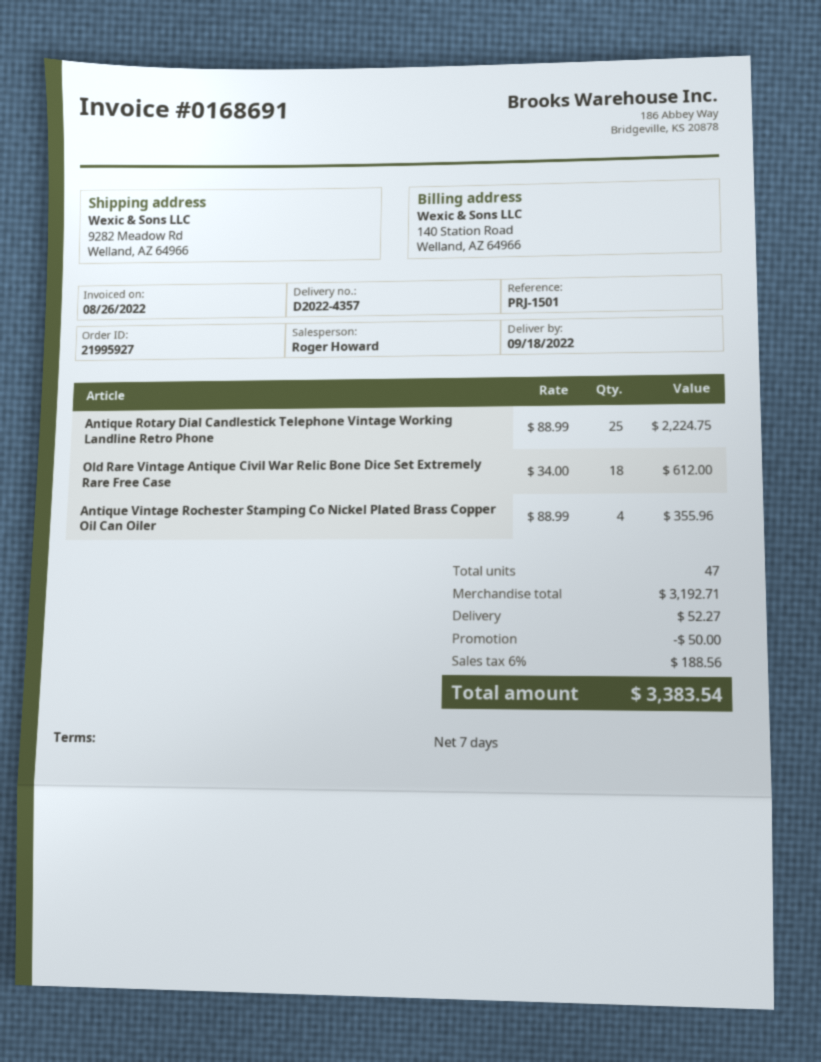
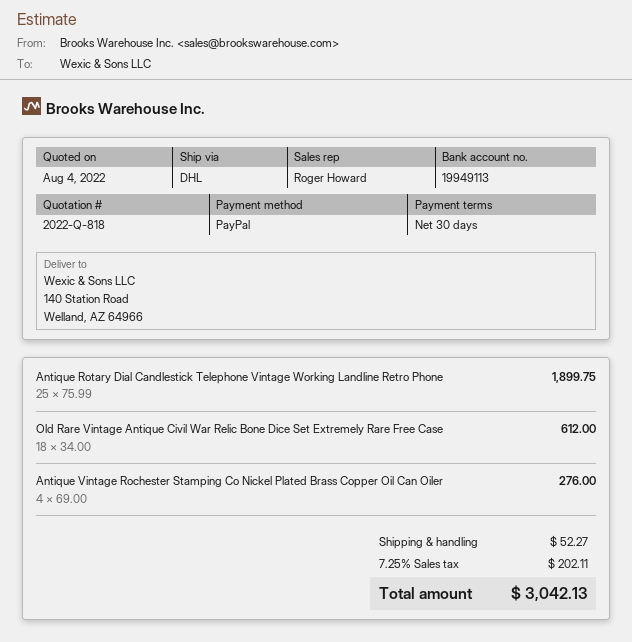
payment terms: 7 days -> 30 days
ship to: 9282 Meadow Rd, Welland, AZ 64966 -> 140 Station Road, Welland, AZ 64966
Antique Rotary Dial Candlestick Telephone Vintage Working Landline Retro Phone: 25 x 88.99 = 2224.75 -> 25 x 75.99 = 1899.75
Antique Vintage Rochester Stamping Co Nickel Plated Brass Copper Oil Can Oiler: 4 x 88.99 = 355.96 -> 4 x 69.00 = 276.00
discount: 50.00 -> none
tax: 6% = 188.56 -> 7.25% = 202.11
total: 3383.54 -> 3042.13

